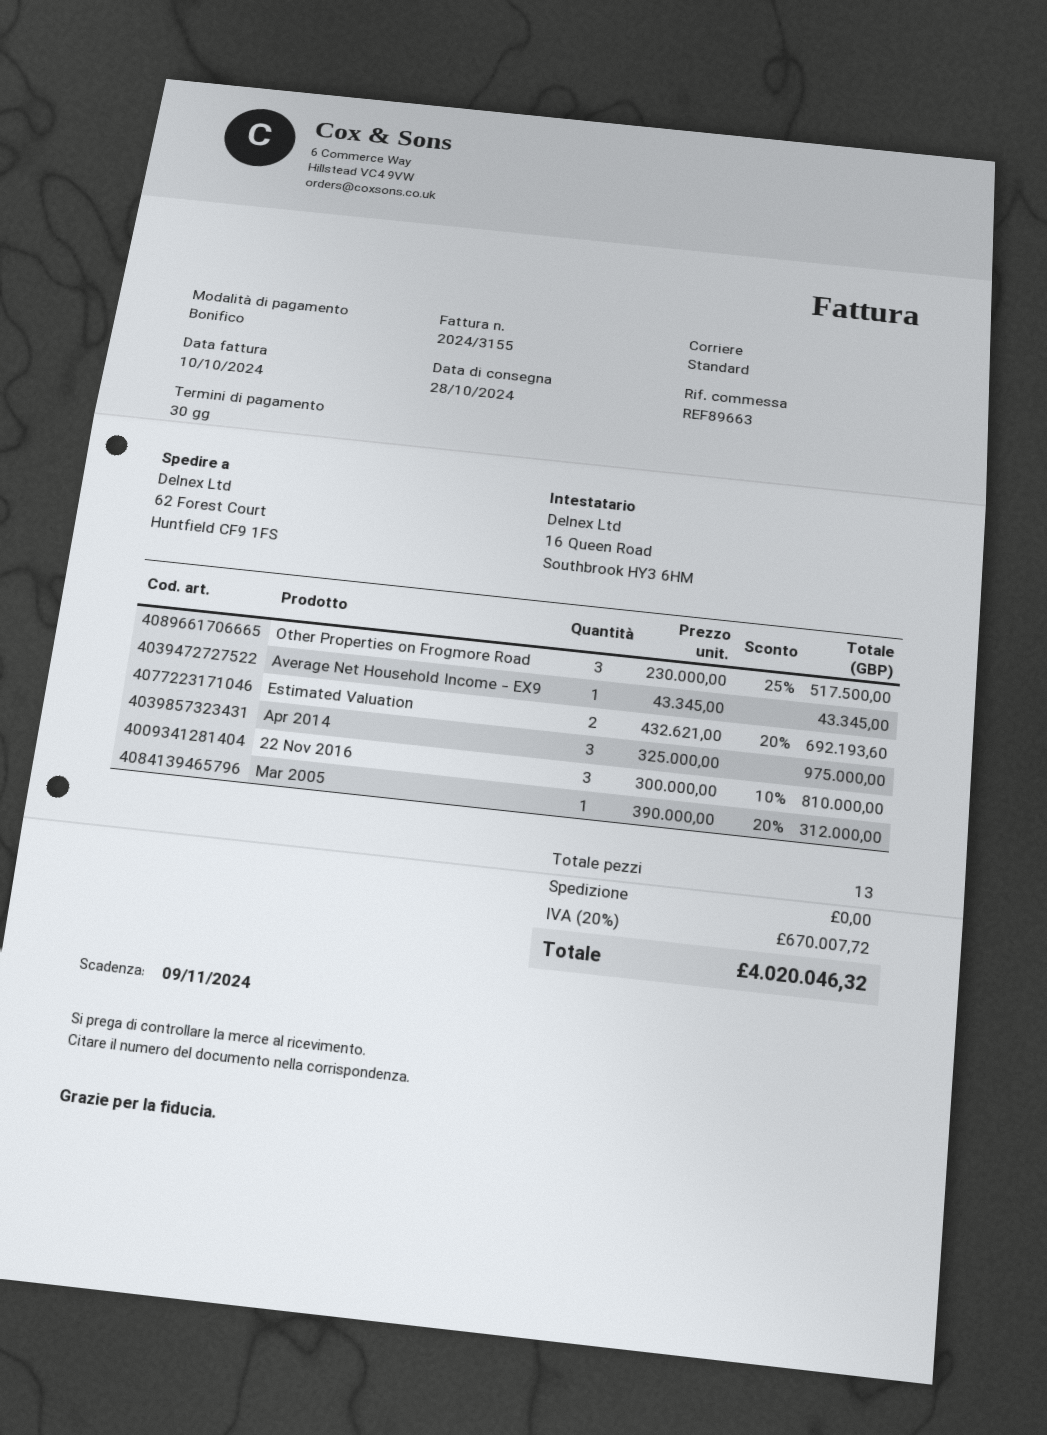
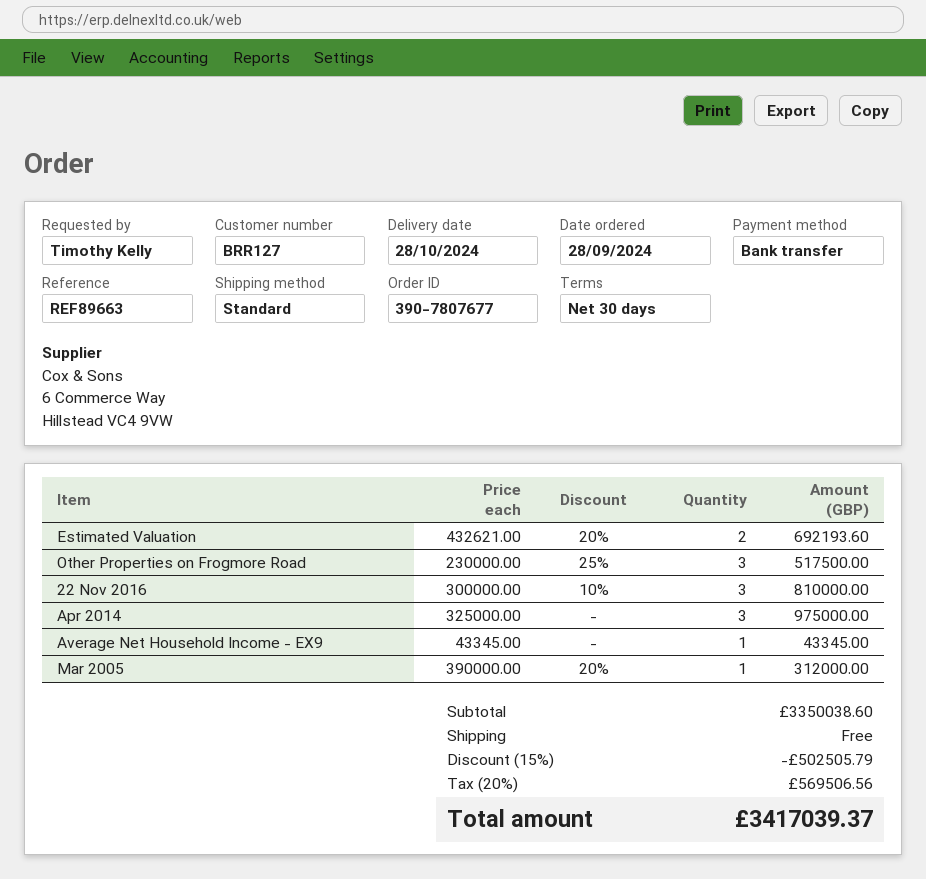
discount: none -> 15% = 502505.79
tax: 20% = 670007.72 -> 20% = 569506.56
total: 4020046.32 -> 3417039.37

